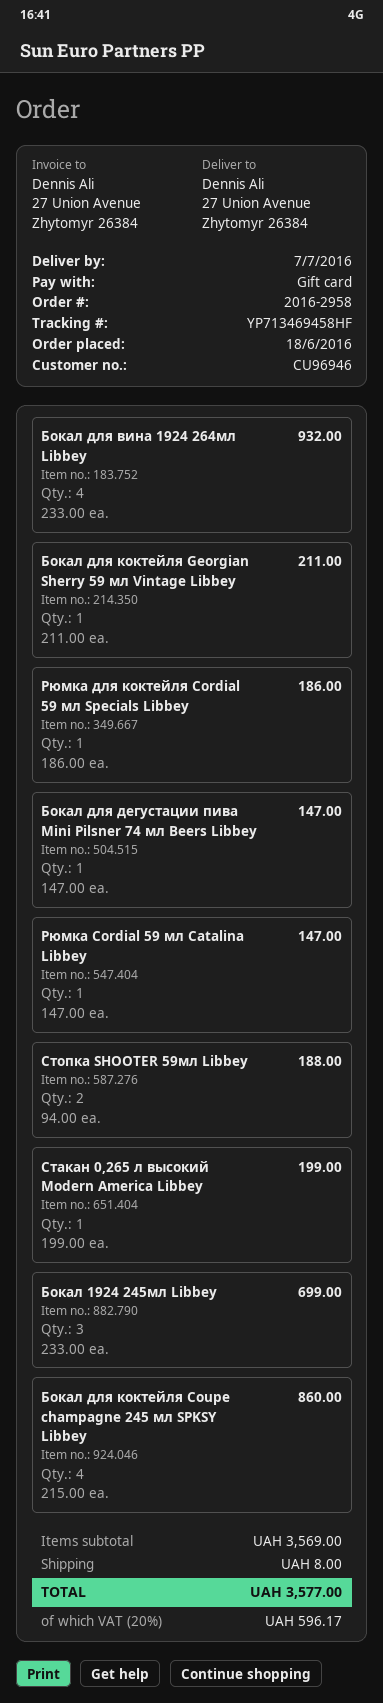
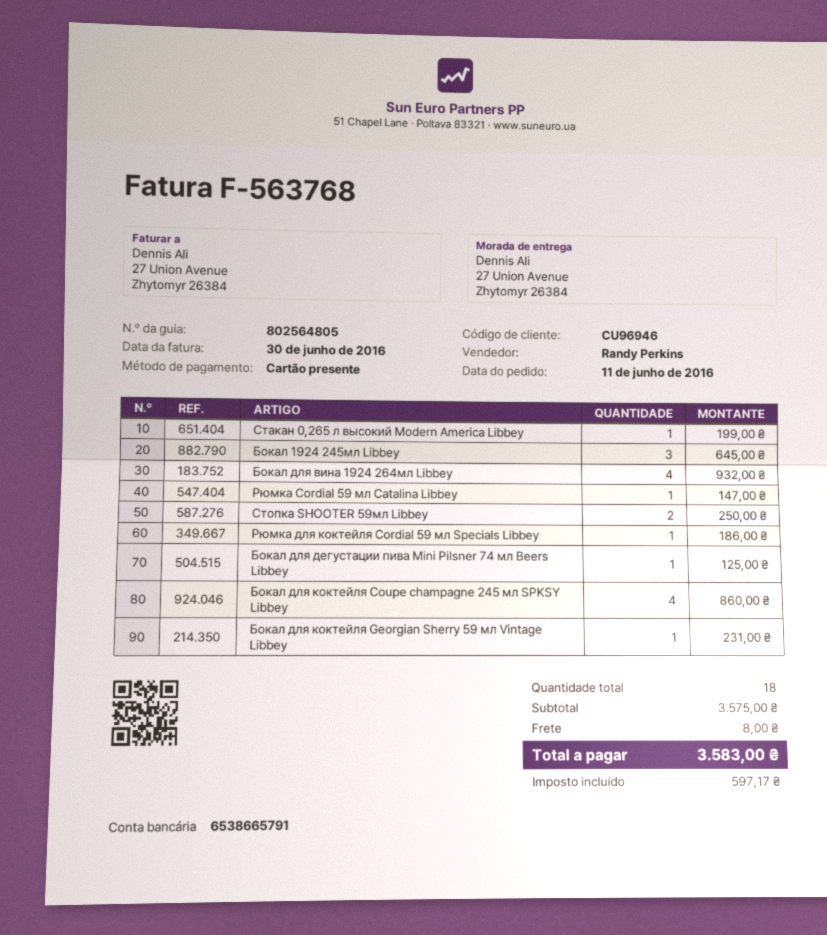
order date: 2016-06-18 -> 2016-06-11
Бокал для коктейля Georgian Sherry 59 мл Vintage Libbey: 1 for 211.00 -> 1 for 231.00
Бокал для дегустации пива Mini Pilsner 74 мл Beers Libbey: 1 for 147.00 -> 1 for 125.00
Стопка SHOOTER 59мл Libbey: 2 for 188.00 -> 2 for 250.00
Бокал 1924 245мл Libbey: 3 for 699.00 -> 3 for 645.00
subtotal: 3569.00 -> 3575.00
tax: 596.17 -> 597.17
total: 3577.00 -> 3583.00

